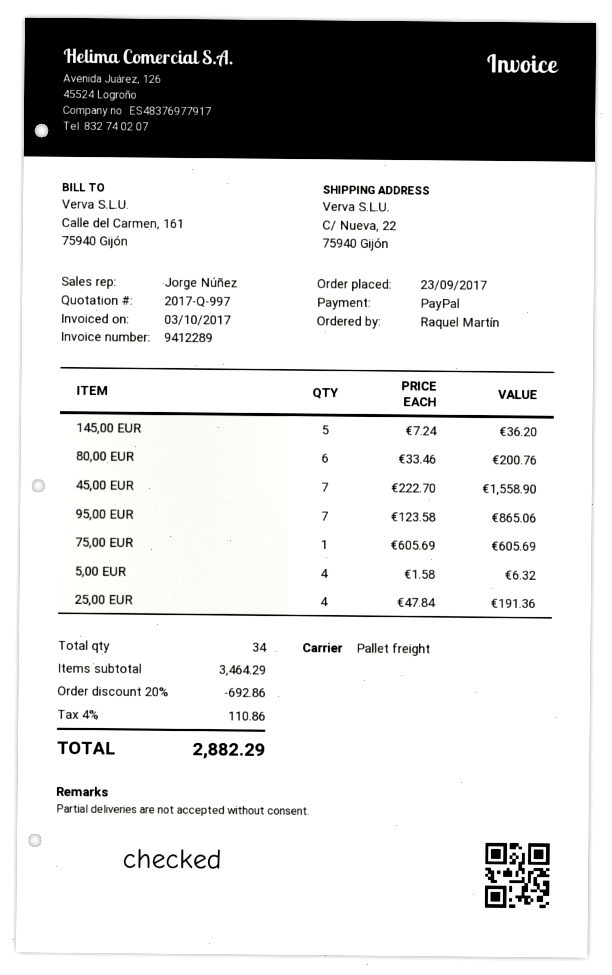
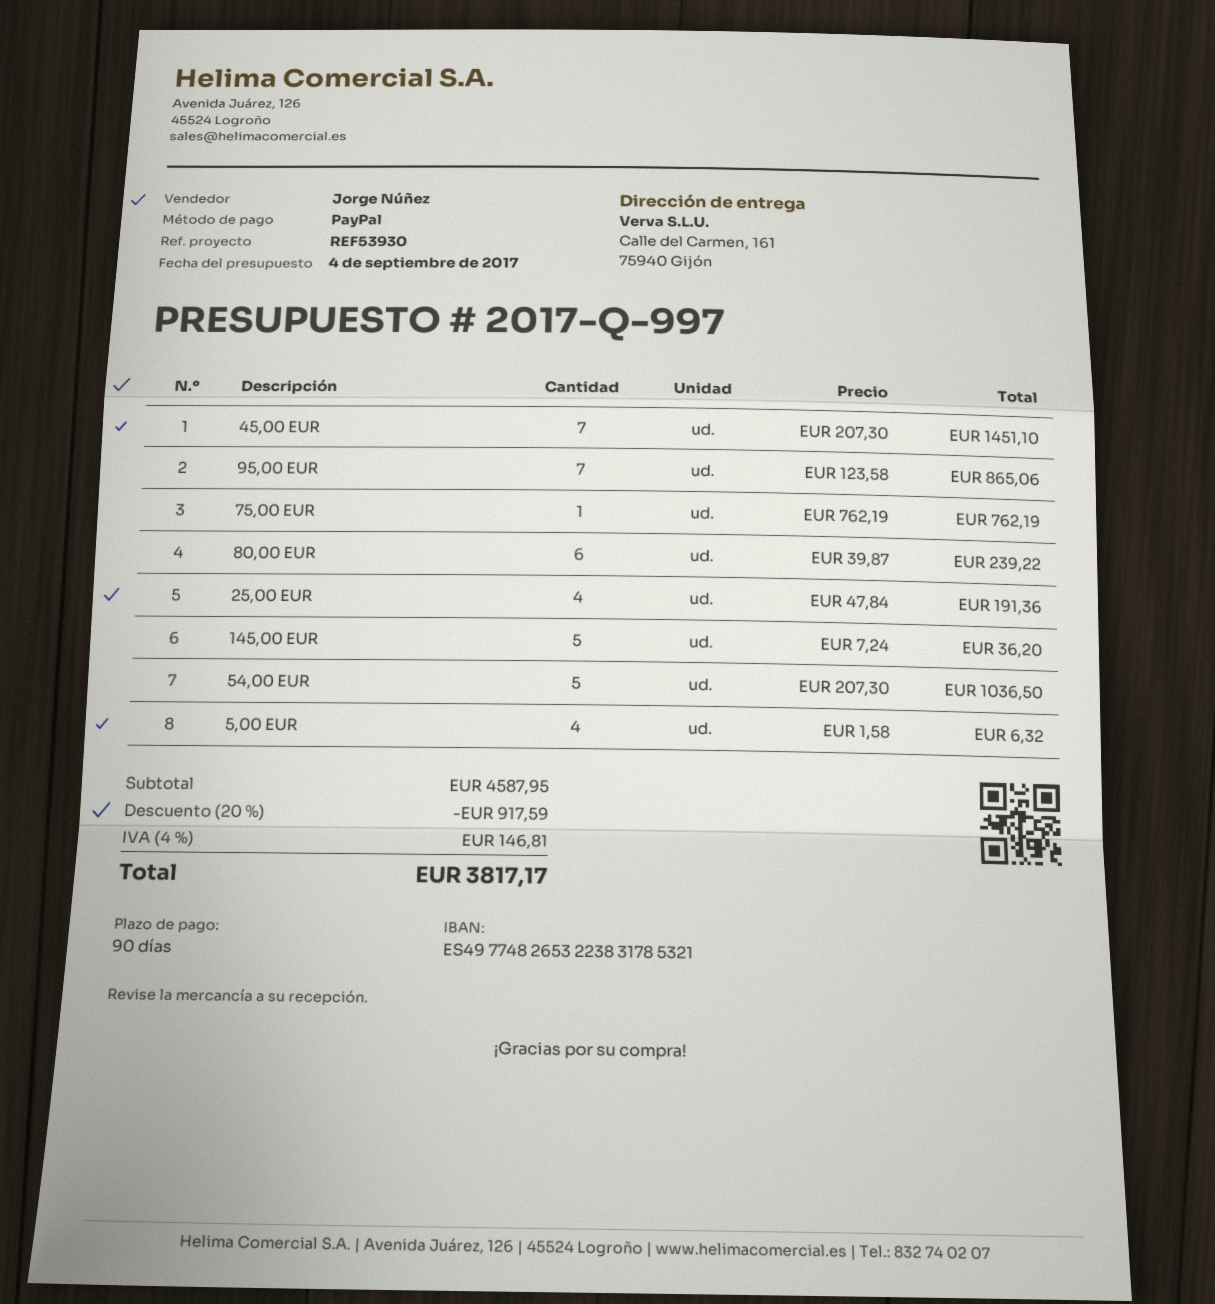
ship to: C/ Nueva, 22, 75940 Gijón -> Calle del Carmen, 161, 75940 Gijón
80,00 EUR: 6 x 33.46 = 200.76 -> 6 x 39.87 = 239.22
45,00 EUR: 7 x 222.70 = 1558.90 -> 7 x 207.30 = 1451.10
75,00 EUR: 1 x 605.69 = 605.69 -> 1 x 762.19 = 762.19
54,00 EUR: none -> 5 x 207.30 = 1036.50
subtotal: 3464.29 -> 4587.95
discount: 20% = 692.86 -> 20% = 917.59
tax: 4% = 110.86 -> 4% = 146.81
total: 2882.29 -> 3817.17

